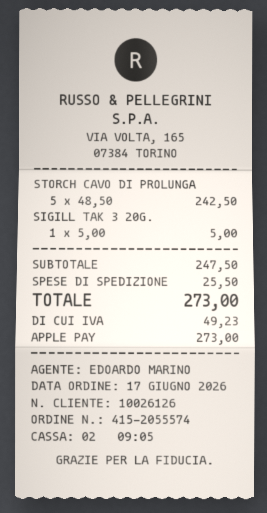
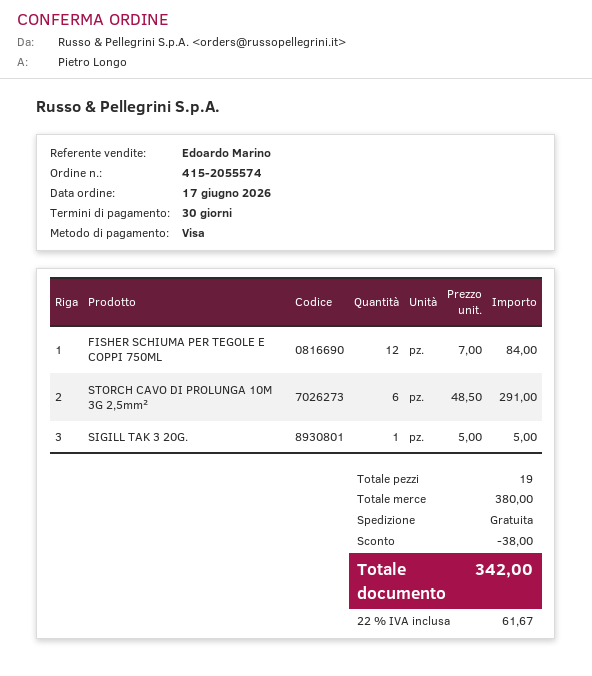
payment method: Apple Pay -> Visa
STORCH CAVO DI PROLUNGA: 5 x 48.50 = 242.50 -> 6 x 48.50 = 291.00
FISHER SCHIUMA PER TEGOLE E COPPI 750ML: none -> 12 x 7.00 = 84.00
subtotal: 247.50 -> 380.00
discount: none -> 38.00
shipping: 25.50 -> 0.00
tax: 49.23 -> 61.67
total: 273.00 -> 342.00

